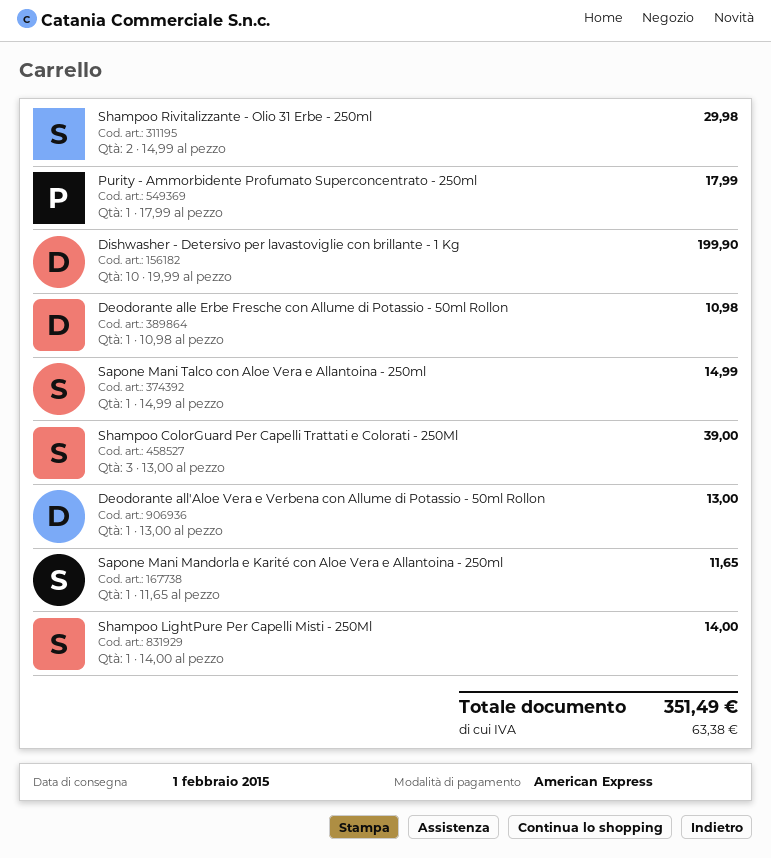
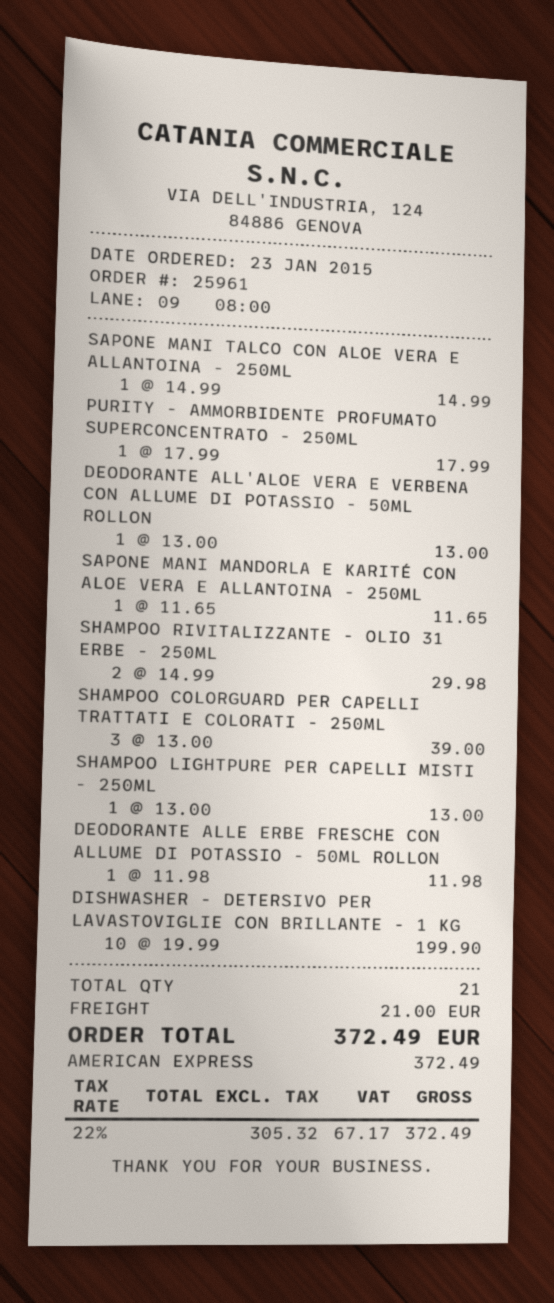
Deodorante alle Erbe Fresche con Allume di Potassio - 50ml Rollon: 1 x 10.98 = 10.98 -> 1 x 11.98 = 11.98
Shampoo LightPure Per Capelli Misti - 250Ml: 1 x 14.00 = 14.00 -> 1 x 13.00 = 13.00
shipping: none -> 21.00
tax: 63.38 -> 67.17
total: 351.49 -> 372.49

